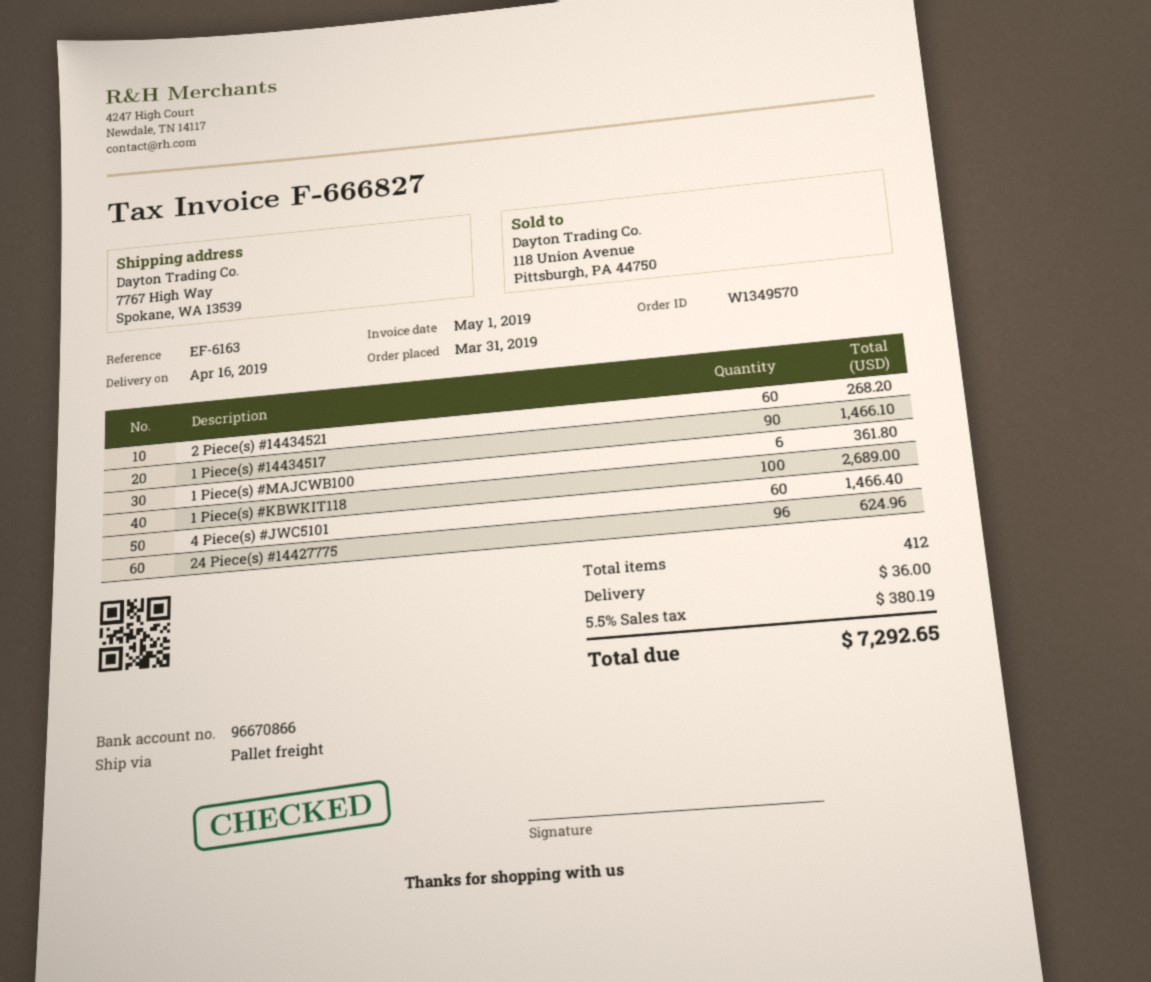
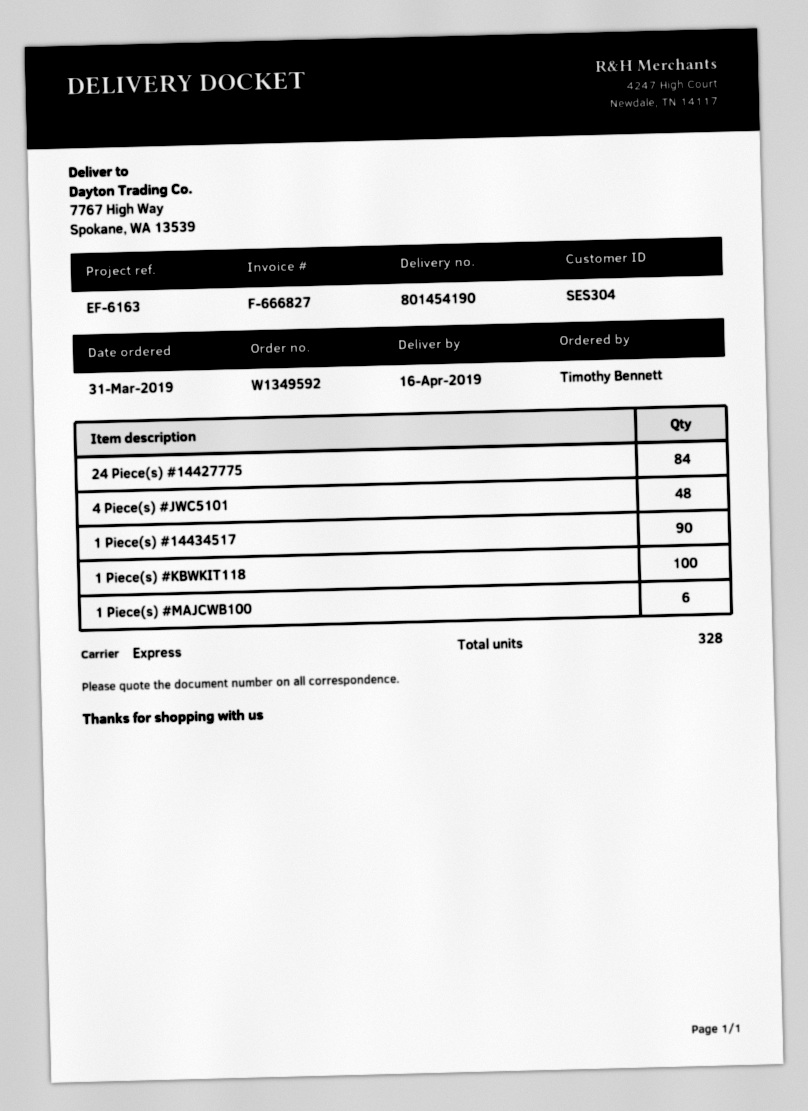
order number: W1349570 -> W1349592
shipping method: pallet freight -> express
2 Piece(s) #14434521: 60 -> none
4 Piece(s) #JWC5101: 60 -> 48
24 Piece(s) #14427775: 96 -> 84
total quantity: 412 -> 328

